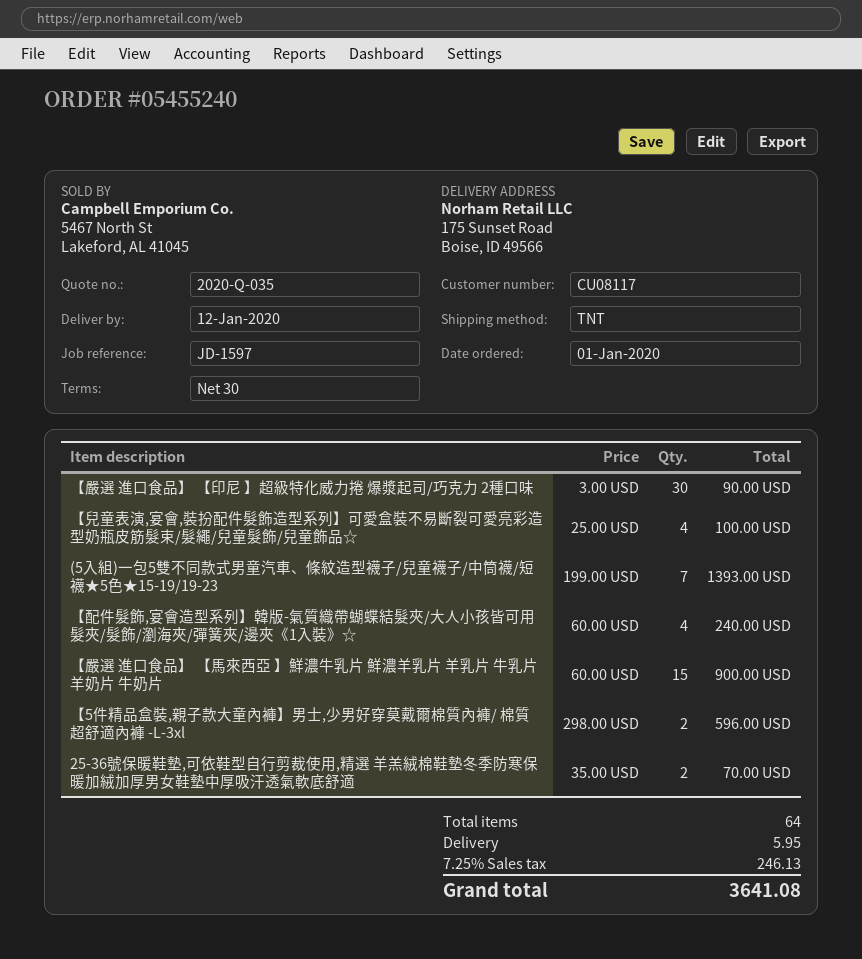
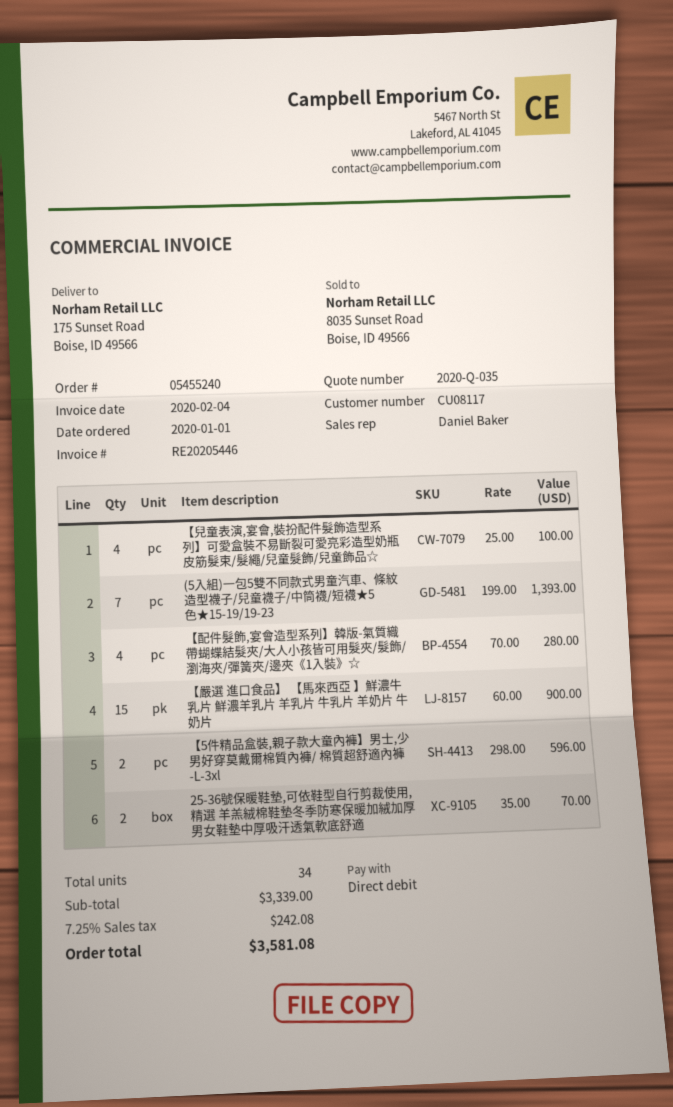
【嚴選 進口食品】 【印尼 】超級特化威力捲 爆漿起司/巧克力 2種口味: 30 x 3.00 = 90.00 -> none
【配件髮飾,宴會造型系列】韓版-氣質織帶蝴蝶結髮夾/大人小孩皆可用髮夾/髮飾/瀏海夾/彈簧夾/邊夾《1入裝》☆: 4 x 60.00 = 240.00 -> 4 x 70.00 = 280.00
total quantity: 64 -> 34
shipping: 5.95 -> none
tax: 7.25% = 246.13 -> 7.25% = 242.08
total: 3641.08 -> 3581.08

